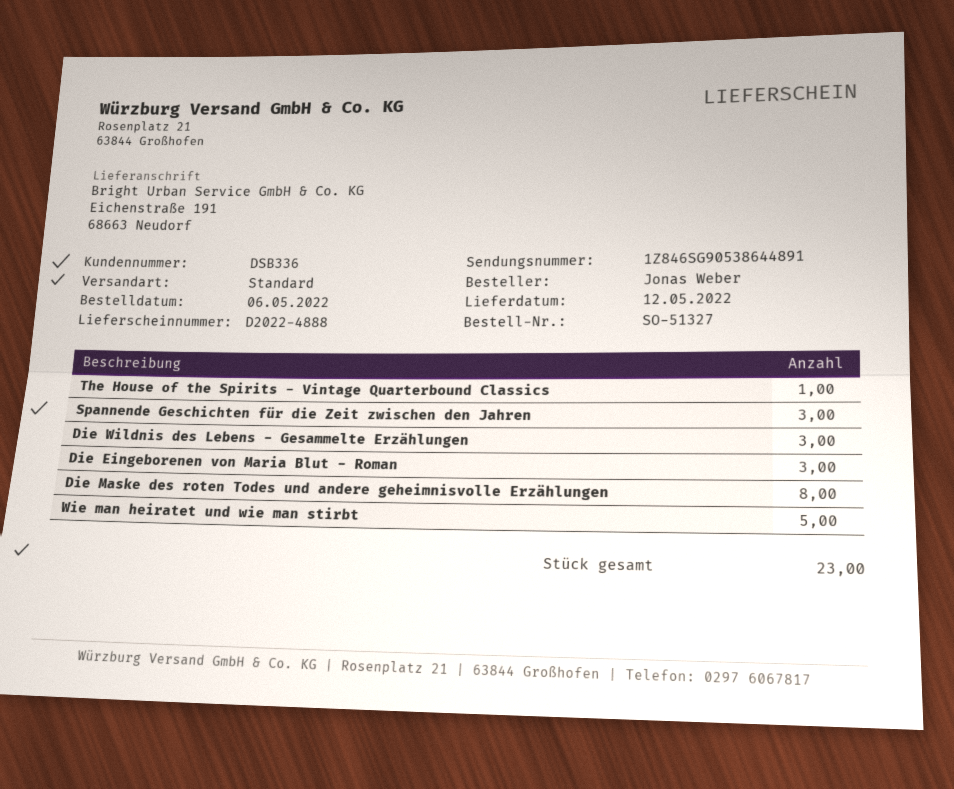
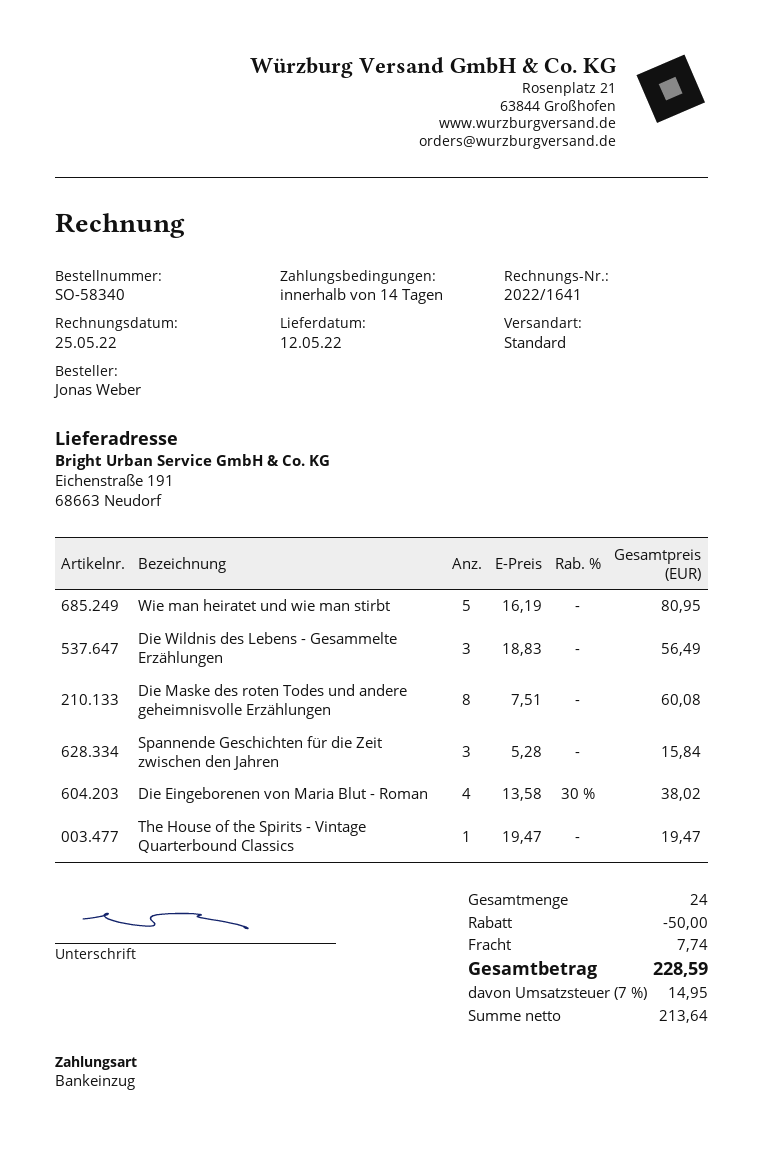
order number: SO-51327 -> SO-58340
Die Eingeborenen von Maria Blut - Roman: 3 -> 4
total quantity: 23 -> 24

